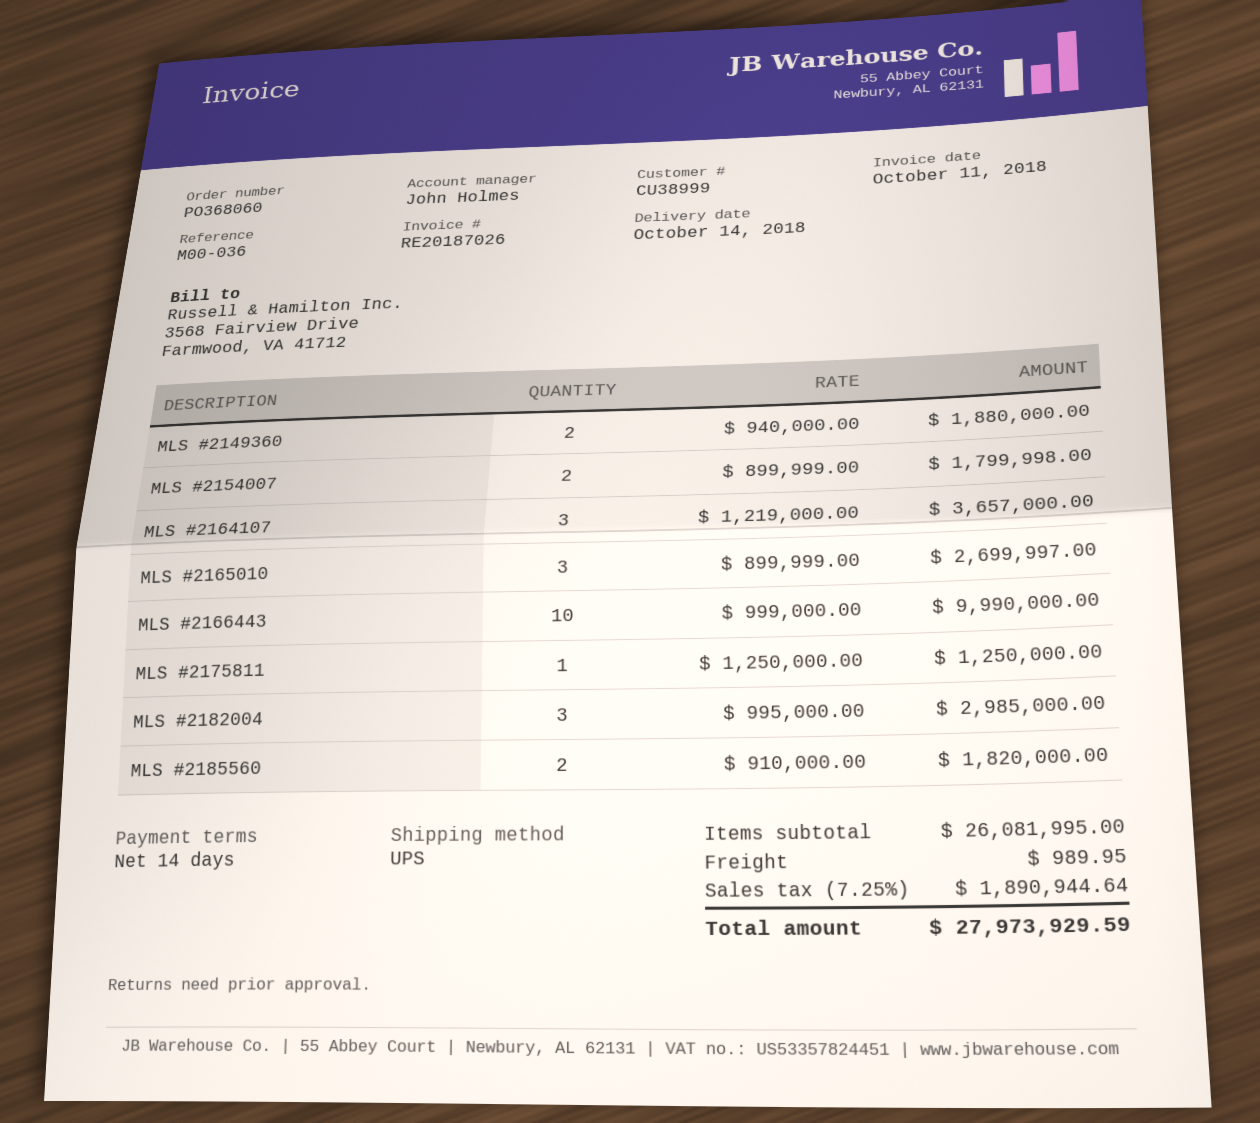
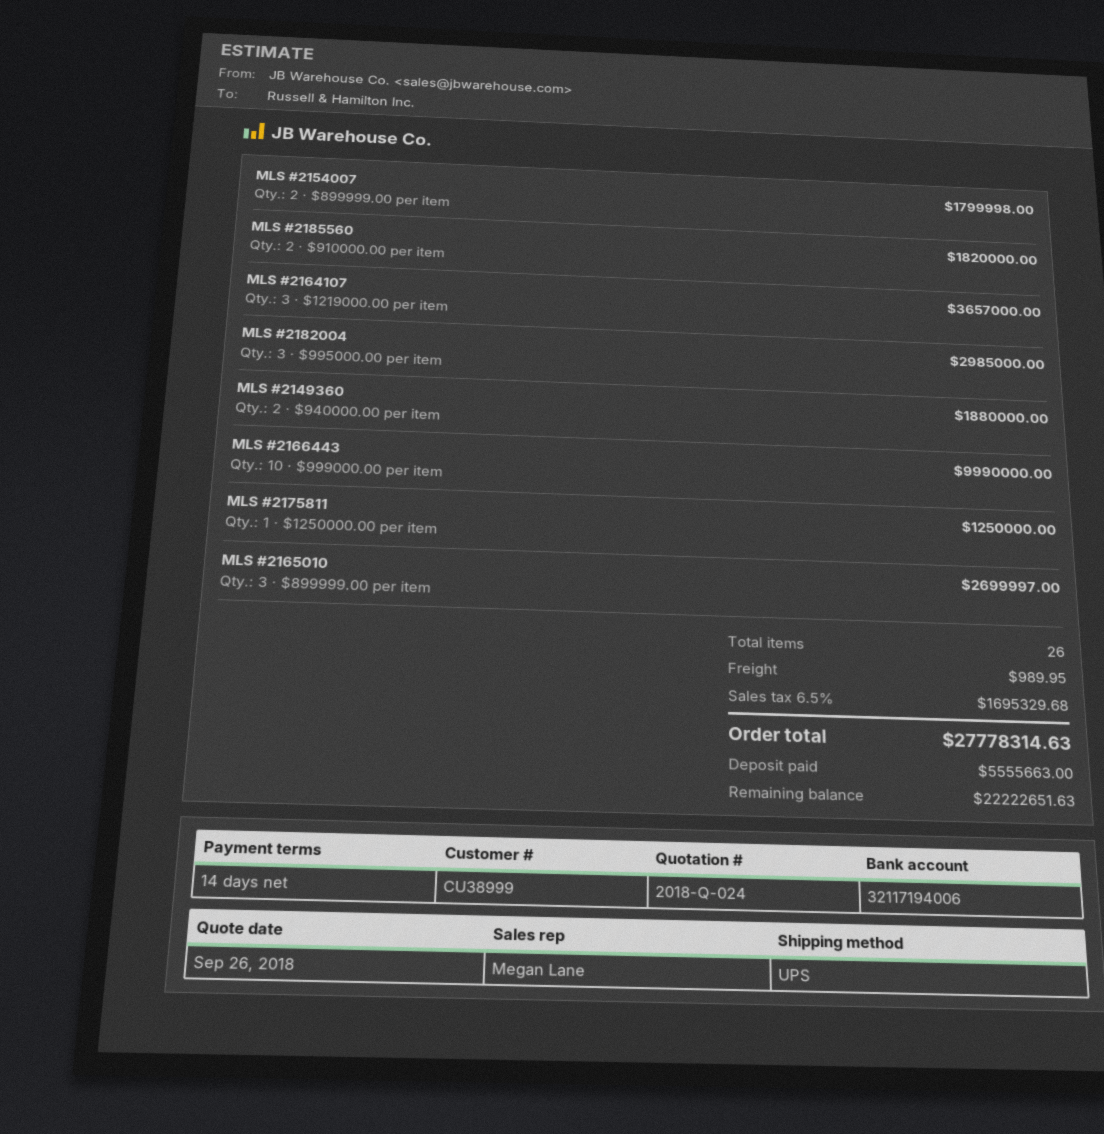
sales rep: John Holmes -> Megan Lane
tax: 7.25% = 1890944.64 -> 6.5% = 1695329.68
total: 27973929.59 -> 27778314.63

